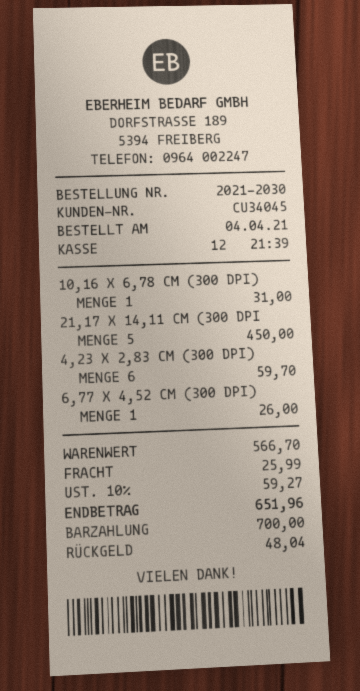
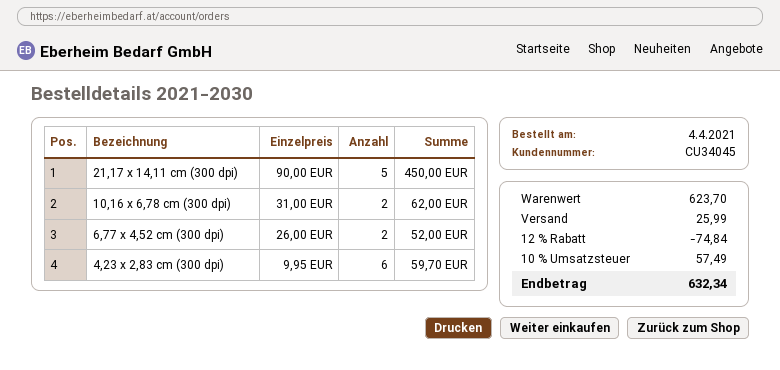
10,16 X 6,78 CM (300 DPI): 1 for 31.00 -> 2 for 62.00
6,77 X 4,52 CM (300 DPI): 1 for 26.00 -> 2 for 52.00
subtotal: 566.70 -> 623.70
discount: none -> 12% = 74.84
tax: 10% = 59.27 -> 10% = 57.49
total: 651.96 -> 632.34

